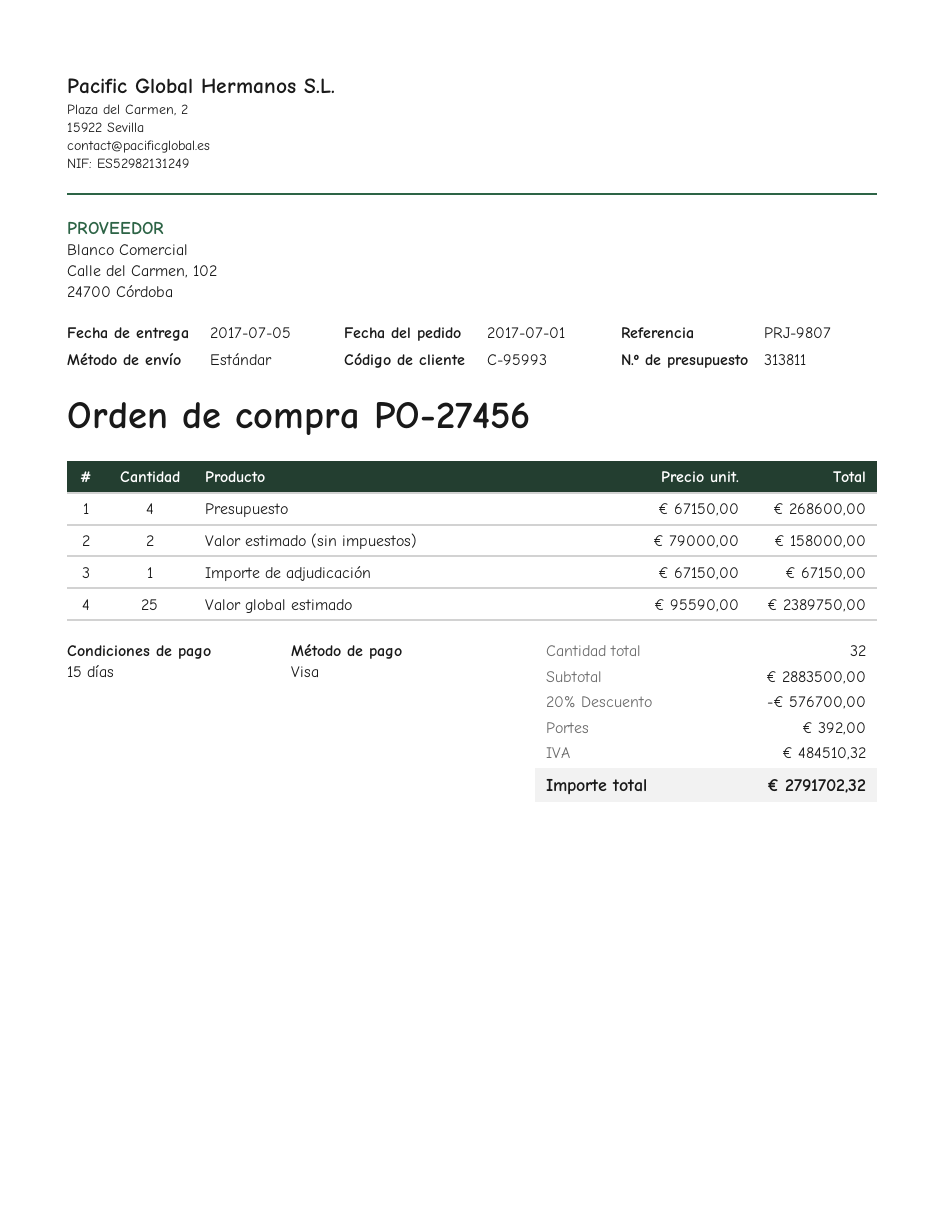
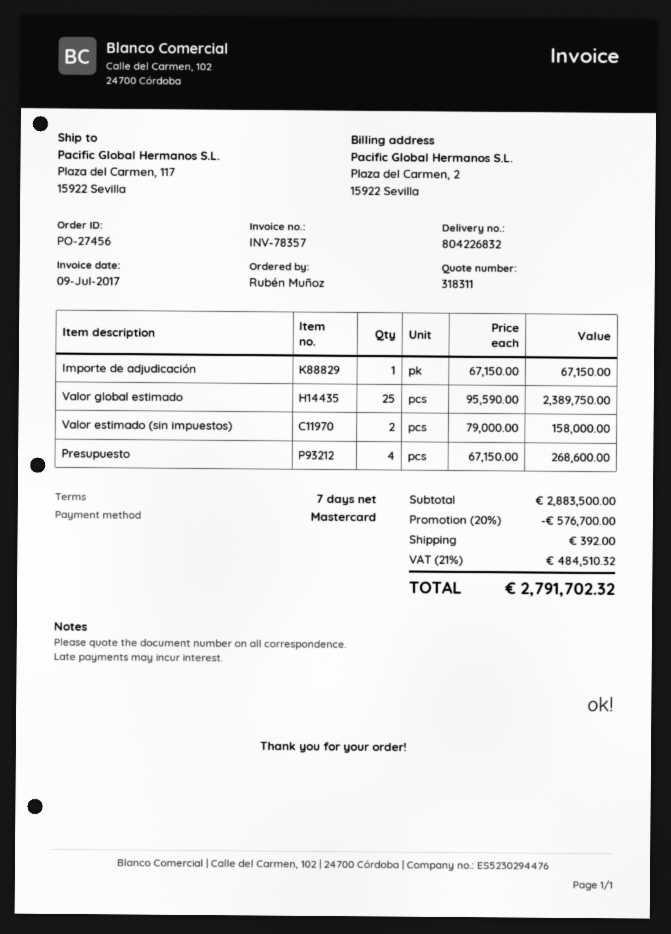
quote number: 313811 -> 318311
payment terms: 15 days -> 7 days
payment method: Visa -> Mastercard

